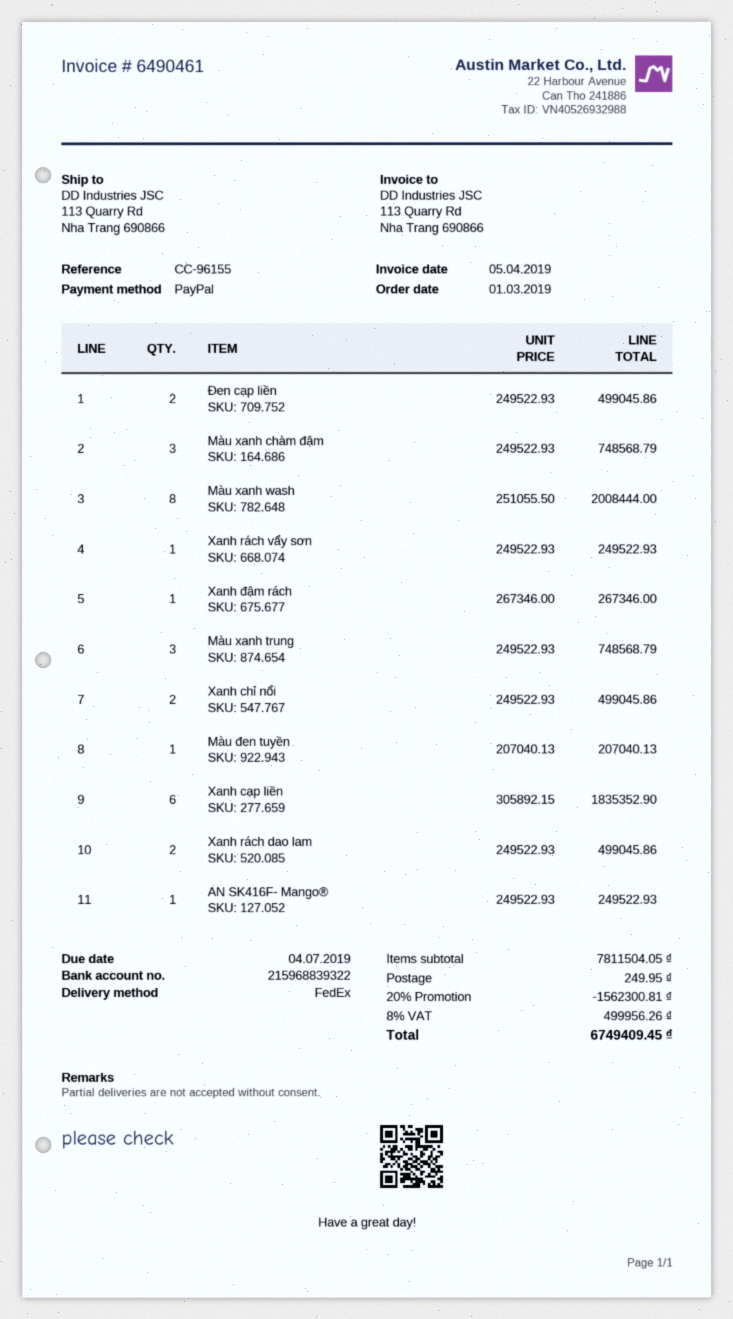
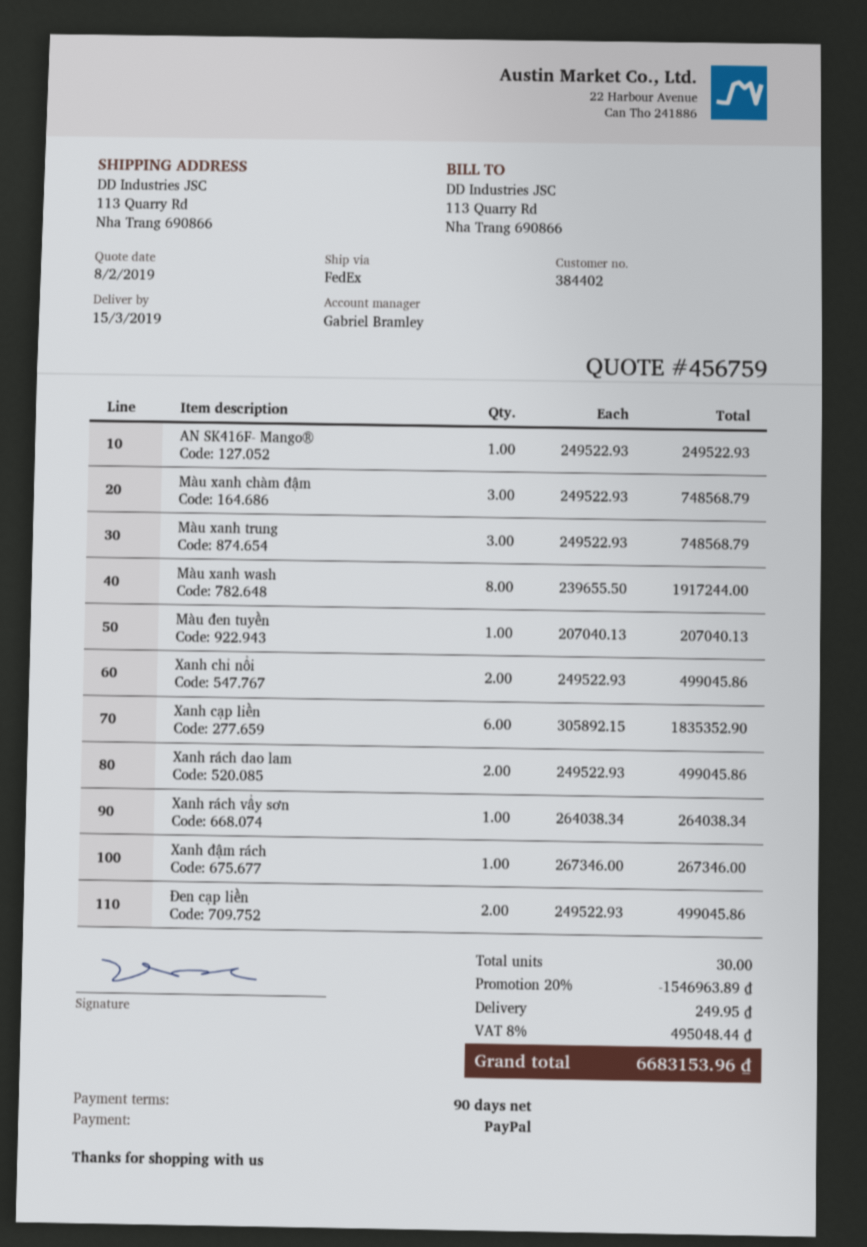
Màu xanh wash: 8 x 251055.50 = 2008444.00 -> 8 x 239655.50 = 1917244.00
Xanh rách vẩy sơn: 1 x 249522.93 = 249522.93 -> 1 x 264038.34 = 264038.34
discount: 20% = 1562300.81 -> 20% = 1546963.89
tax: 8% = 499956.26 -> 8% = 495048.44
total: 6749409.45 -> 6683153.96

